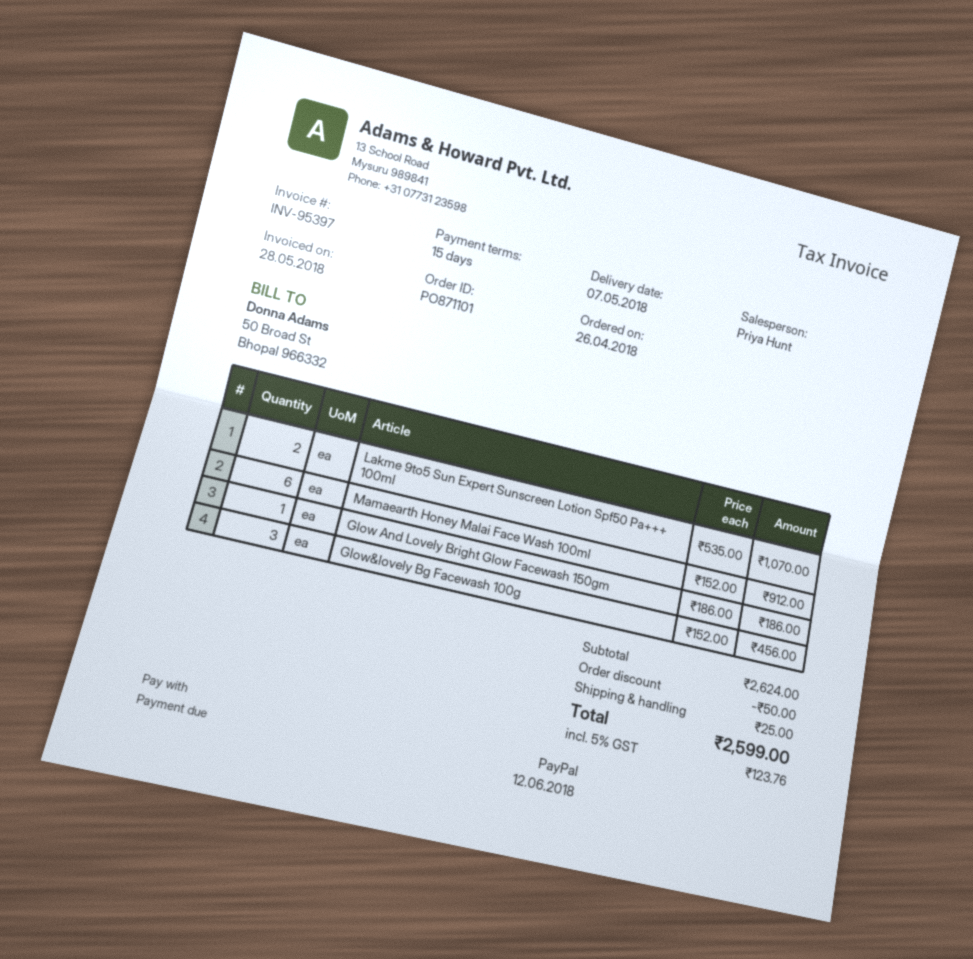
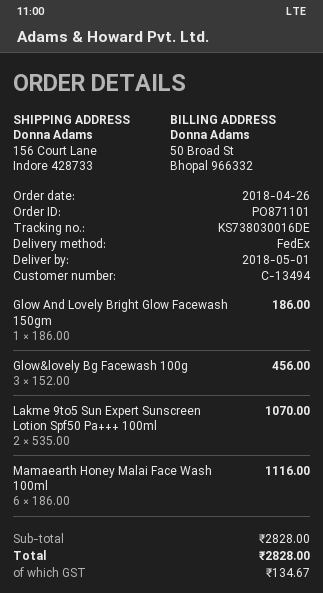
delivery date: 2018-05-07 -> 2018-05-01
Mamaearth Honey Malai Face Wash 100ml: 6 x 152.00 = 912.00 -> 6 x 186.00 = 1116.00
subtotal: 2624.00 -> 2828.00
discount: 50.00 -> none
shipping: 25.00 -> none
tax: 123.76 -> 134.67
total: 2599.00 -> 2828.00

